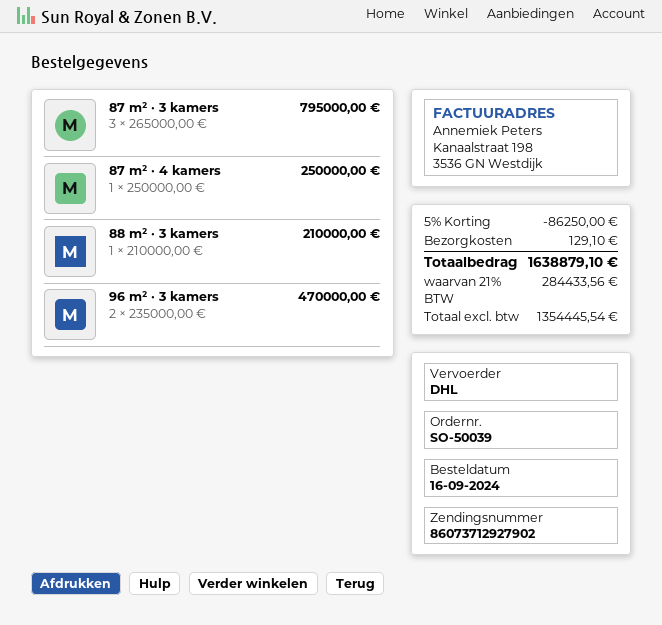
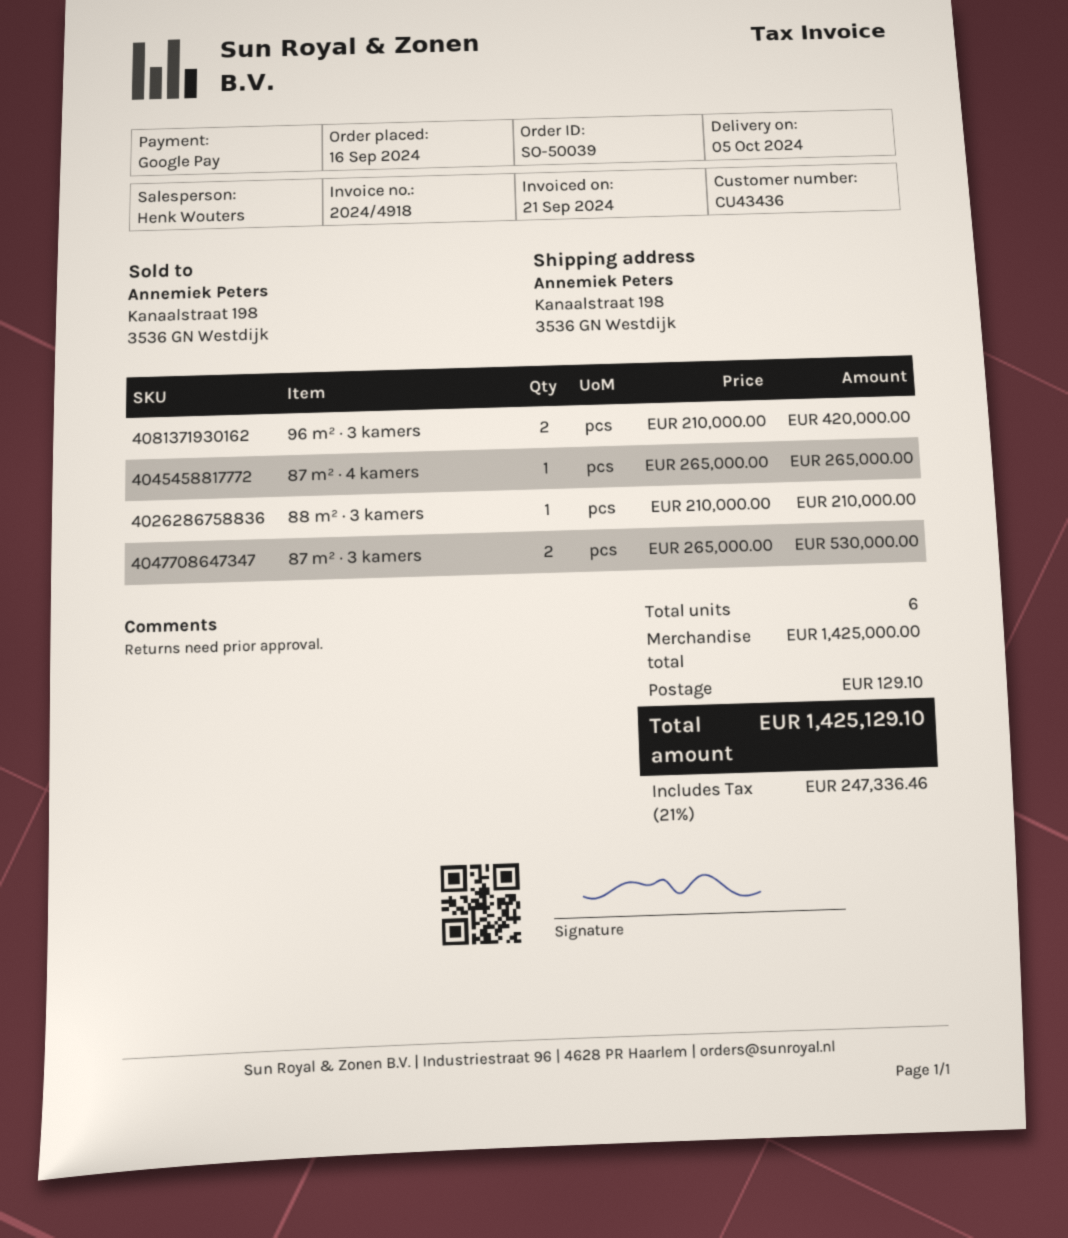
87 m² · 3 kamers: 3 x 265000.00 = 795000.00 -> 2 x 265000.00 = 530000.00
87 m² · 4 kamers: 1 x 250000.00 = 250000.00 -> 1 x 265000.00 = 265000.00
96 m² · 3 kamers: 2 x 235000.00 = 470000.00 -> 2 x 210000.00 = 420000.00
discount: 5% = 86250.00 -> none
tax: 21% = 284433.56 -> 21% = 247336.46
total: 1638879.10 -> 1425129.10

